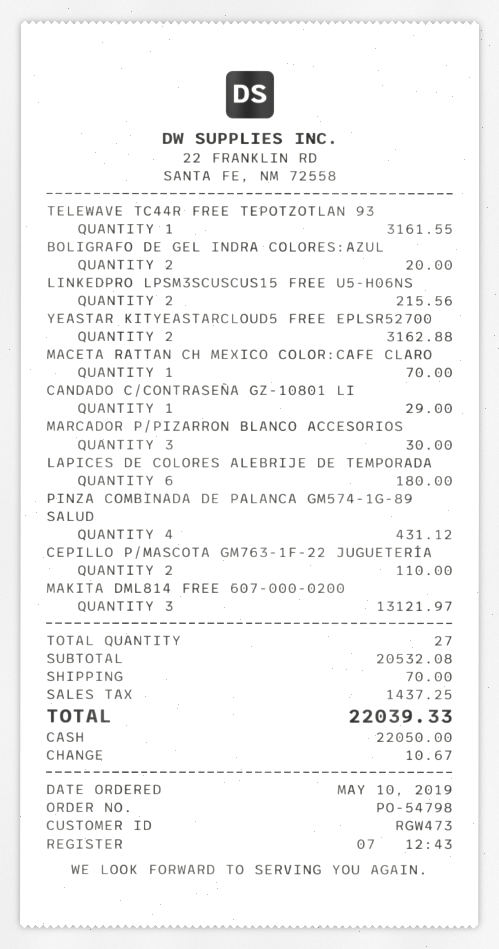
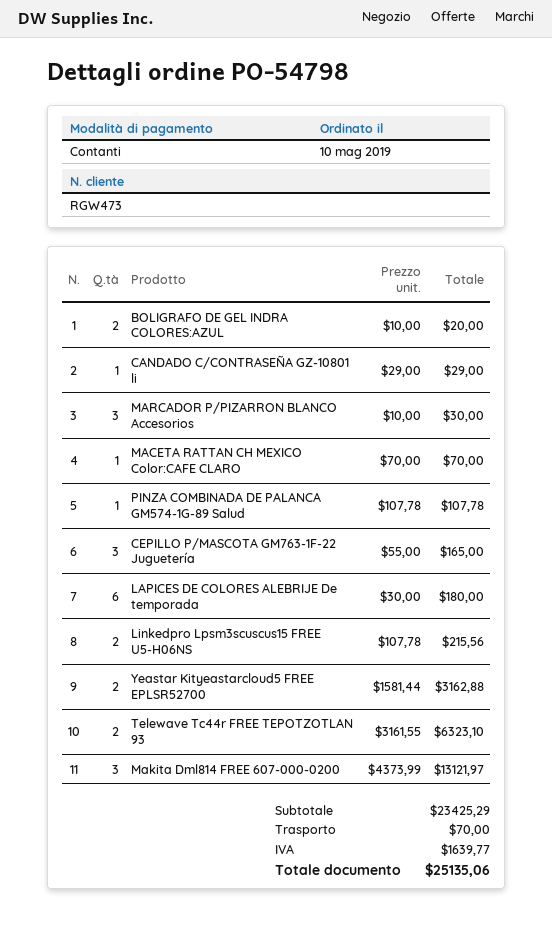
TELEWAVE TC44R FREE TEPOTZOTLAN 93: 1 for 3161.55 -> 2 for 6323.10
PINZA COMBINADA DE PALANCA GM574-1G-89 SALUD: 4 for 431.12 -> 1 for 107.78
CEPILLO P/MASCOTA GM763-1F-22 JUGUETERÍA: 2 for 110.00 -> 3 for 165.00
subtotal: 20532.08 -> 23425.29
tax: 1437.25 -> 1639.77
total: 22039.33 -> 25135.06

